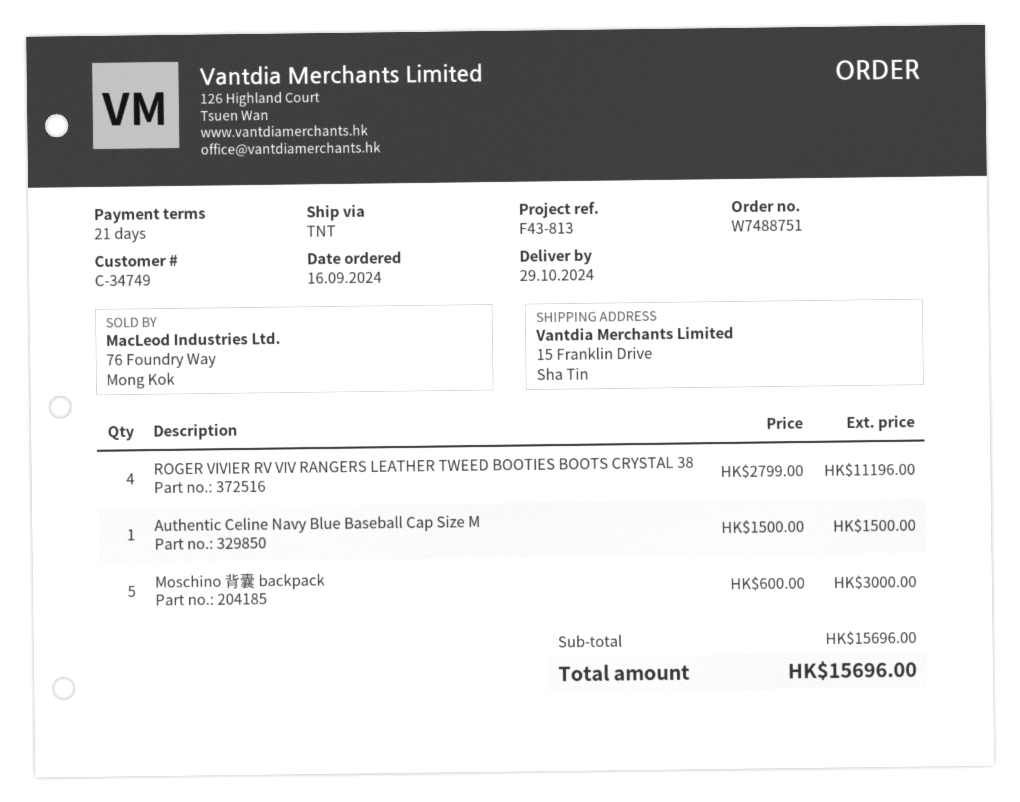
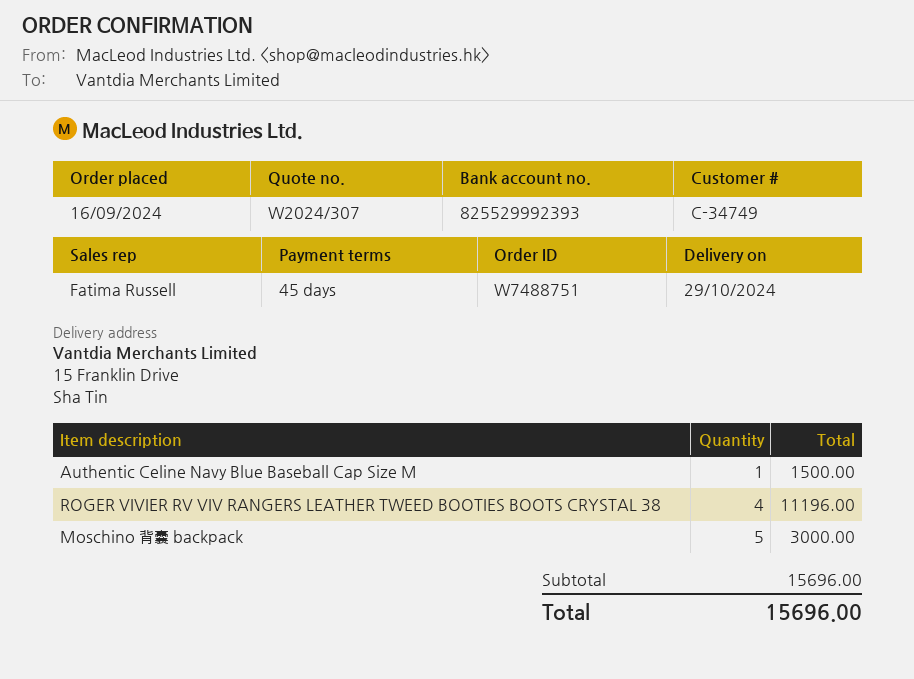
payment terms: 21 days -> 45 days

